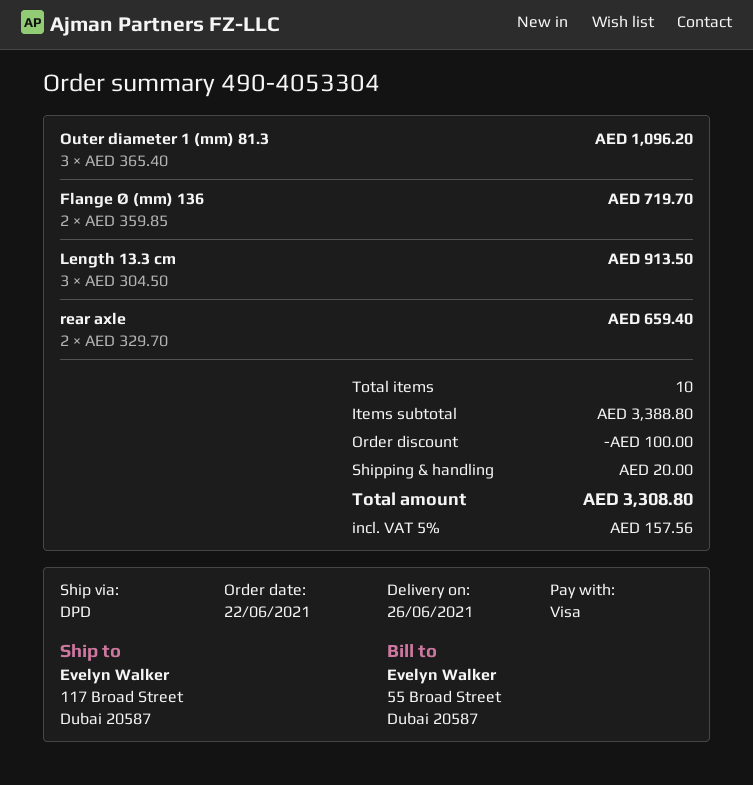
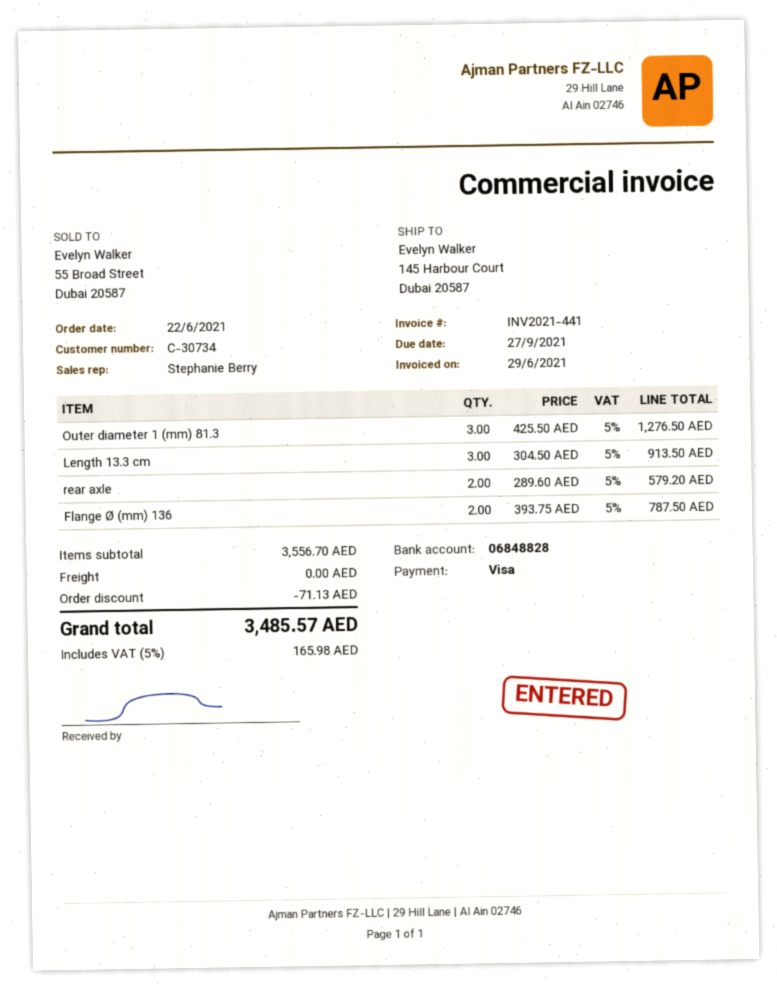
ship to: 117 Broad Street, Dubai 20587 -> 145 Harbour Court, Dubai 20587
Outer diameter 1 (mm) 81.3: 3 x 365.40 = 1096.20 -> 3 x 425.50 = 1276.50
Flange Ø (mm) 136: 2 x 359.85 = 719.70 -> 2 x 393.75 = 787.50
rear axle: 2 x 329.70 = 659.40 -> 2 x 289.60 = 579.20
subtotal: 3388.80 -> 3556.70
discount: 100.00 -> 71.13
shipping: 20.00 -> 0.00
tax: 5% = 157.56 -> 5% = 165.98
total: 3308.80 -> 3485.57

